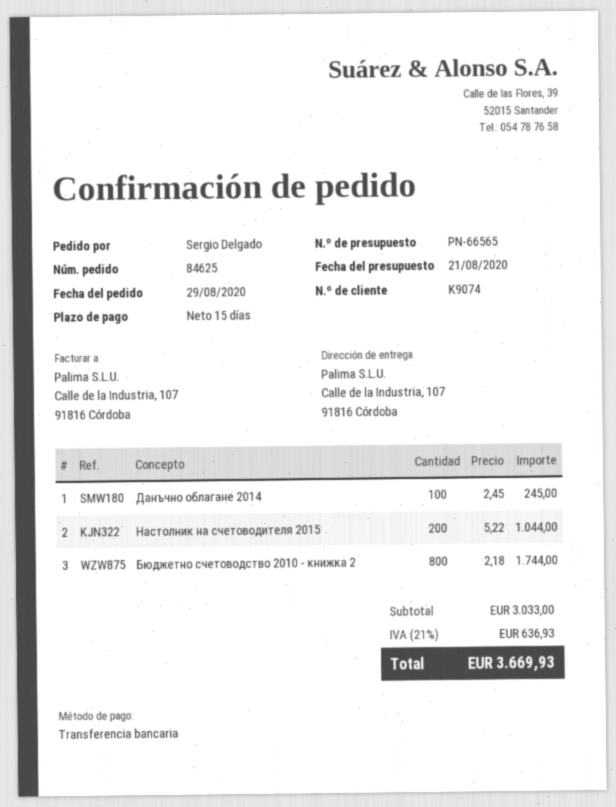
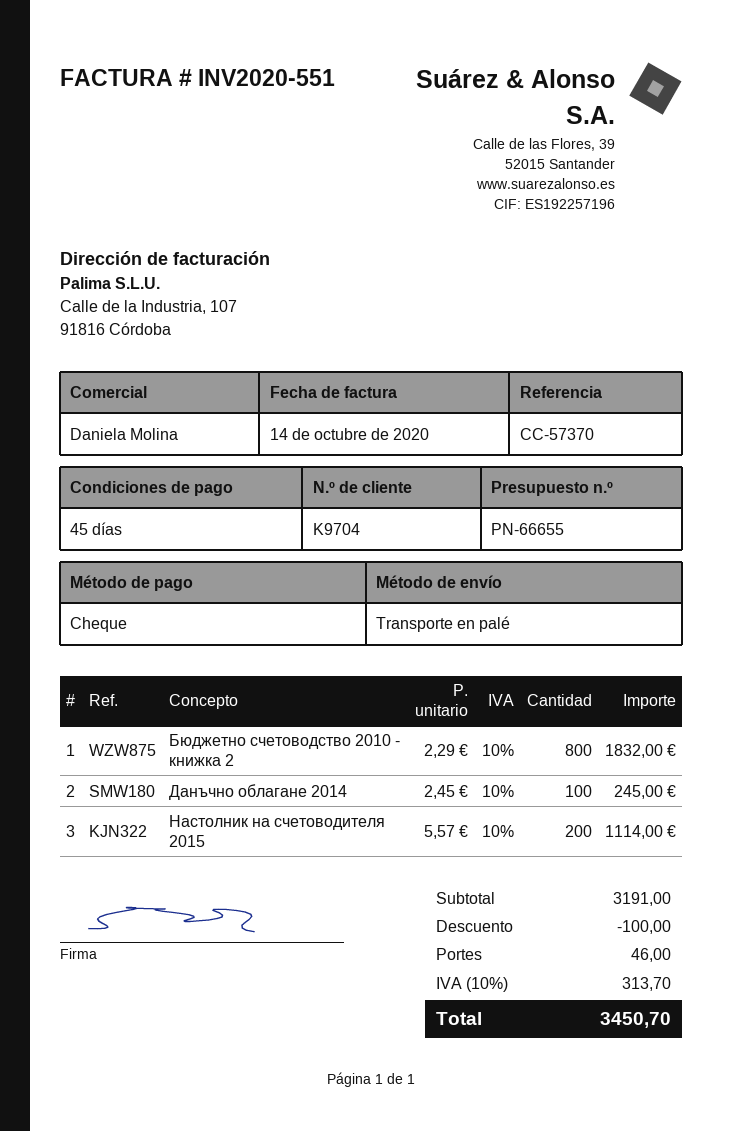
quote number: PN-66565 -> PN-66655
payment terms: 15 days -> 45 days
customer number: K9074 -> K9704
payment method: bank transfer -> cheque
Настолник на счетоводителя 2015: 200 x 5.22 = 1044.00 -> 200 x 5.57 = 1114.00
Бюджетно счетоводство 2010 - книжка 2: 800 x 2.18 = 1744.00 -> 800 x 2.29 = 1832.00
subtotal: 3033.00 -> 3191.00
discount: none -> 100.00
shipping: none -> 46.00
tax: 21% = 636.93 -> 10% = 313.70
total: 3669.93 -> 3450.70

